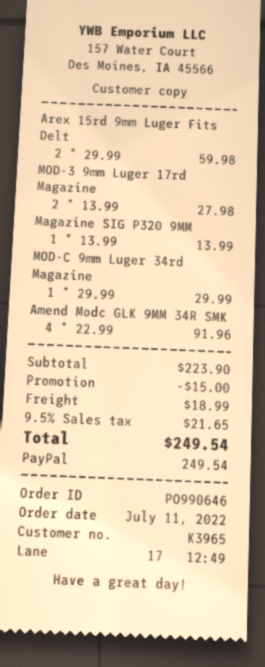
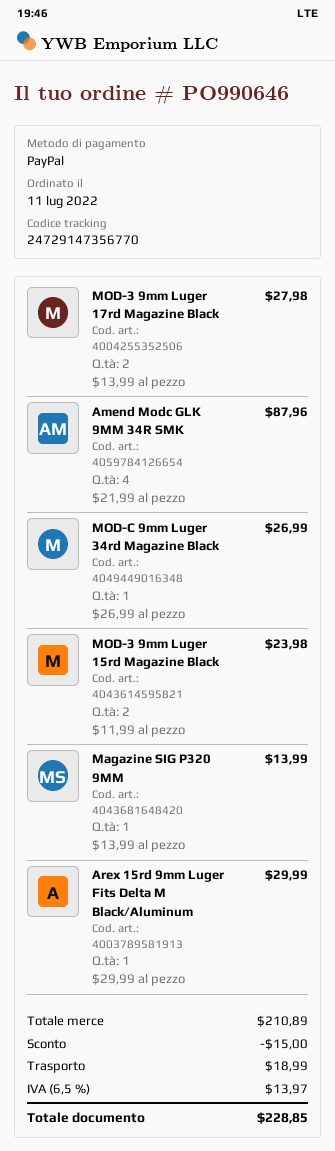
Arex 15rd 9mm Luger Fits Delt: 2 x 29.99 = 59.98 -> 1 x 29.99 = 29.99
MOD-C 9mm Luger 34rd Magazine: 1 x 29.99 = 29.99 -> 1 x 26.99 = 26.99
Amend Modc GLK 9MM 34R SMK: 4 x 22.99 = 91.96 -> 4 x 21.99 = 87.96
MOD-3 9mm Luger 15rd Magazine Black: none -> 2 x 11.99 = 23.98
subtotal: 223.90 -> 210.89
tax: 9.5% = 21.65 -> 6.5% = 13.97
total: 249.54 -> 228.85

